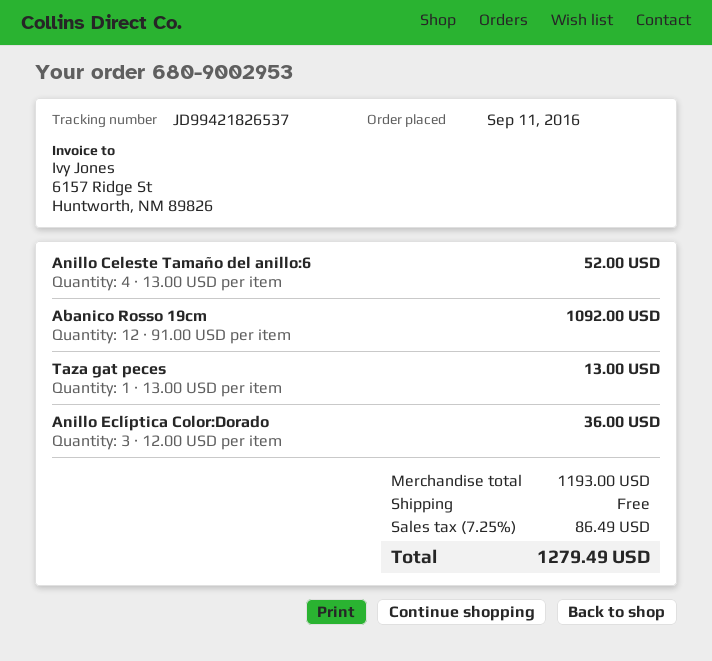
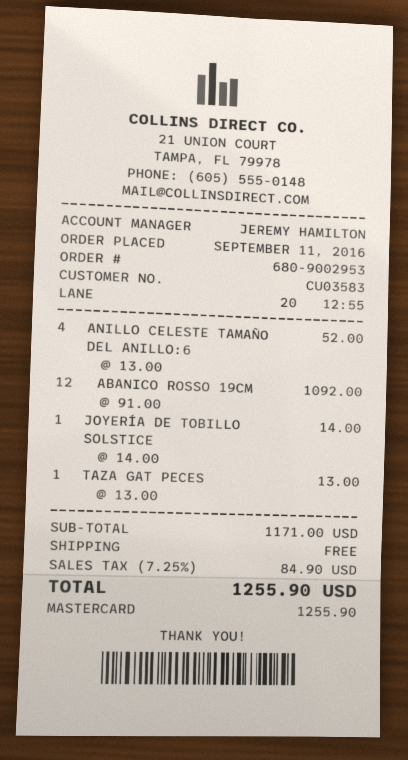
Anillo Eclíptica Color:Dorado: 3 x 12.00 = 36.00 -> none
JOYERÍA DE TOBILLO SOLSTICE: none -> 1 x 14.00 = 14.00
subtotal: 1193.00 -> 1171.00
tax: 7.25% = 86.49 -> 7.25% = 84.90
total: 1279.49 -> 1255.90

